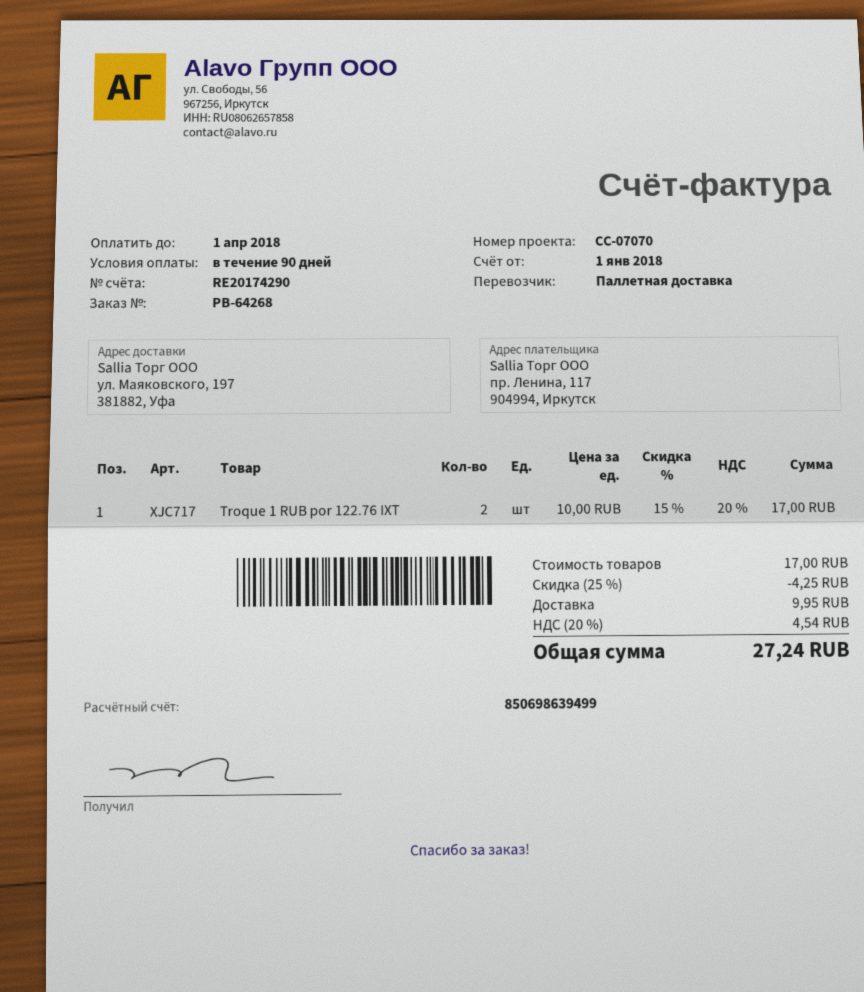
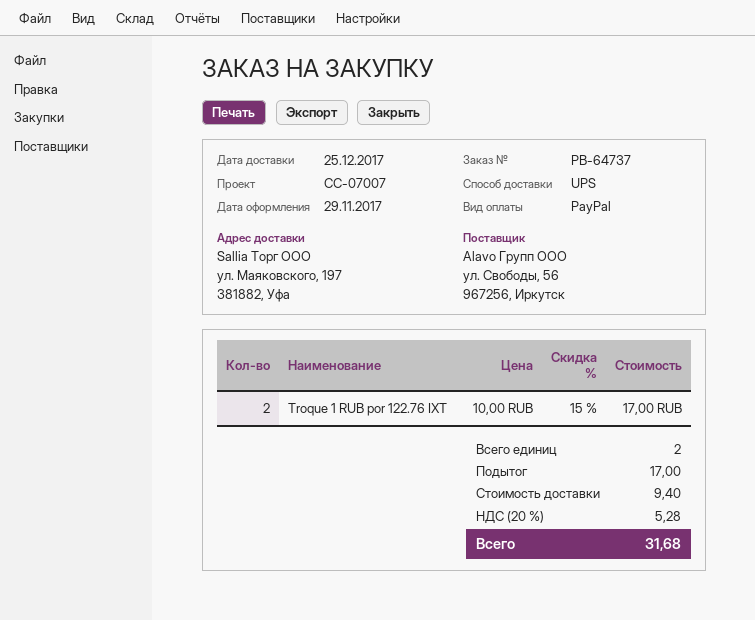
order number: PB-64268 -> PB-64737
reference: CC-07070 -> CC-07007
shipping method: pallet freight -> UPS
discount: 25% = 4.25 -> none
shipping: 9.95 -> 9.40
tax: 20% = 4.54 -> 20% = 5.28
total: 27.24 -> 31.68

